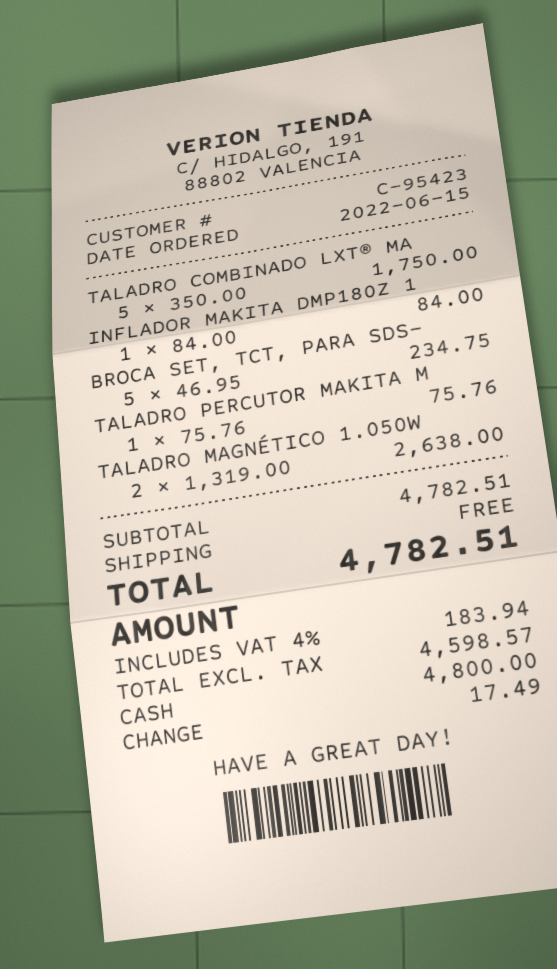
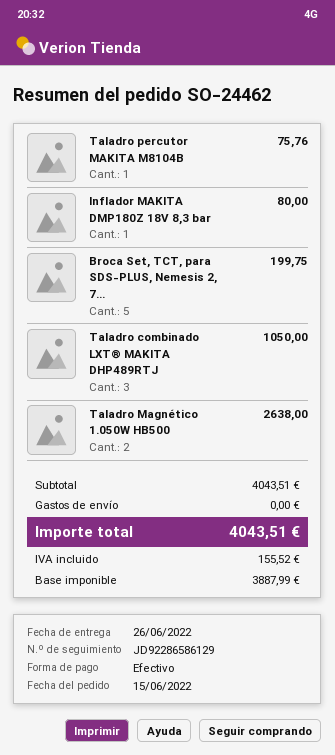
TALADRO COMBINADO LXT® MA: 5 for 1750.00 -> 3 for 1050.00
INFLADOR MAKITA DMP180Z 1: 1 for 84.00 -> 1 for 80.00
BROCA SET, TCT, PARA SDS-: 5 for 234.75 -> 5 for 199.75
subtotal: 4782.51 -> 4043.51
net: 4598.57 -> 3887.99
tax: 183.94 -> 155.52
total: 4782.51 -> 4043.51

